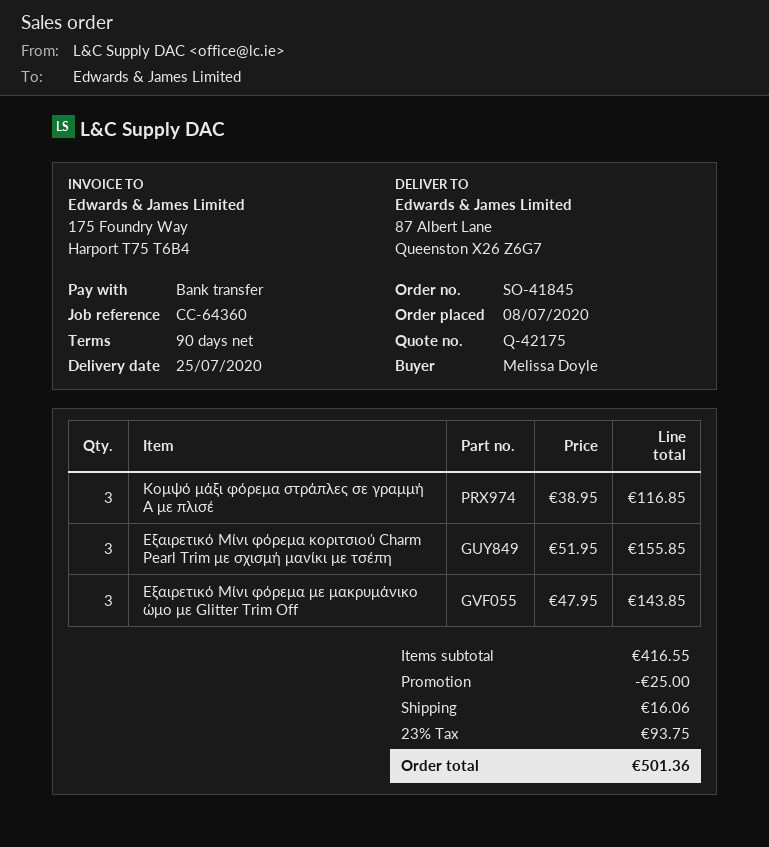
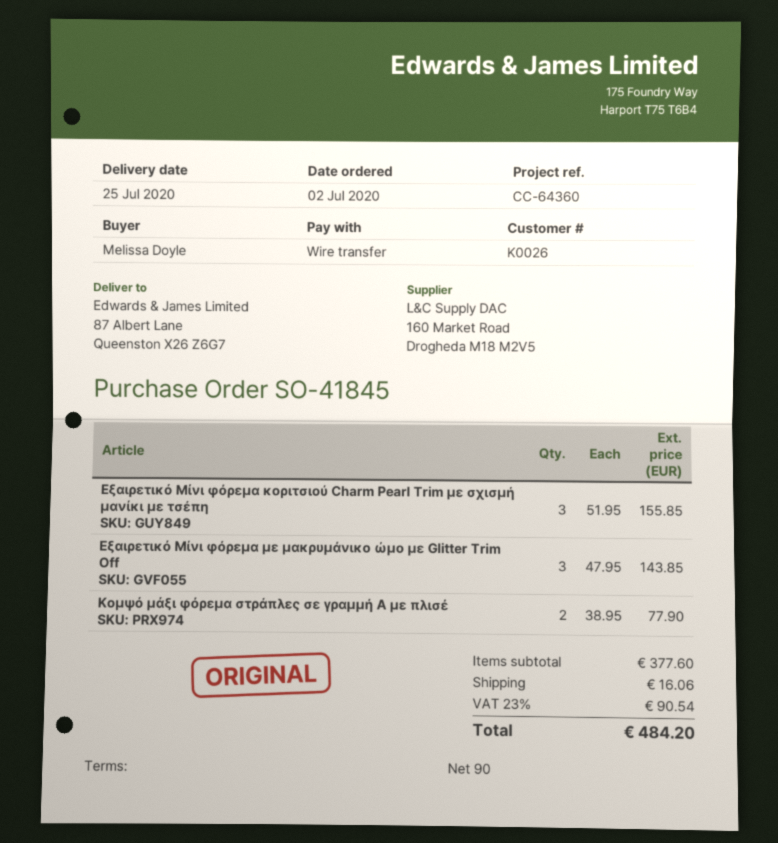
order date: 2020-07-08 -> 2020-07-02
Κομψό μάξι φόρεμα στράπλες σε γραμμή Α με πλισέ: 3 x 38.95 = 116.85 -> 2 x 38.95 = 77.90
subtotal: 416.55 -> 377.60
discount: 25.00 -> none
tax: 23% = 93.75 -> 23% = 90.54
total: 501.36 -> 484.20

